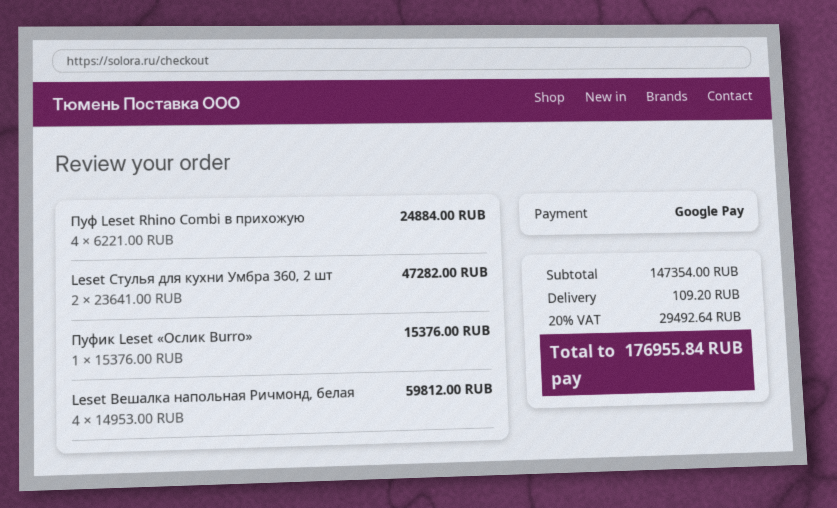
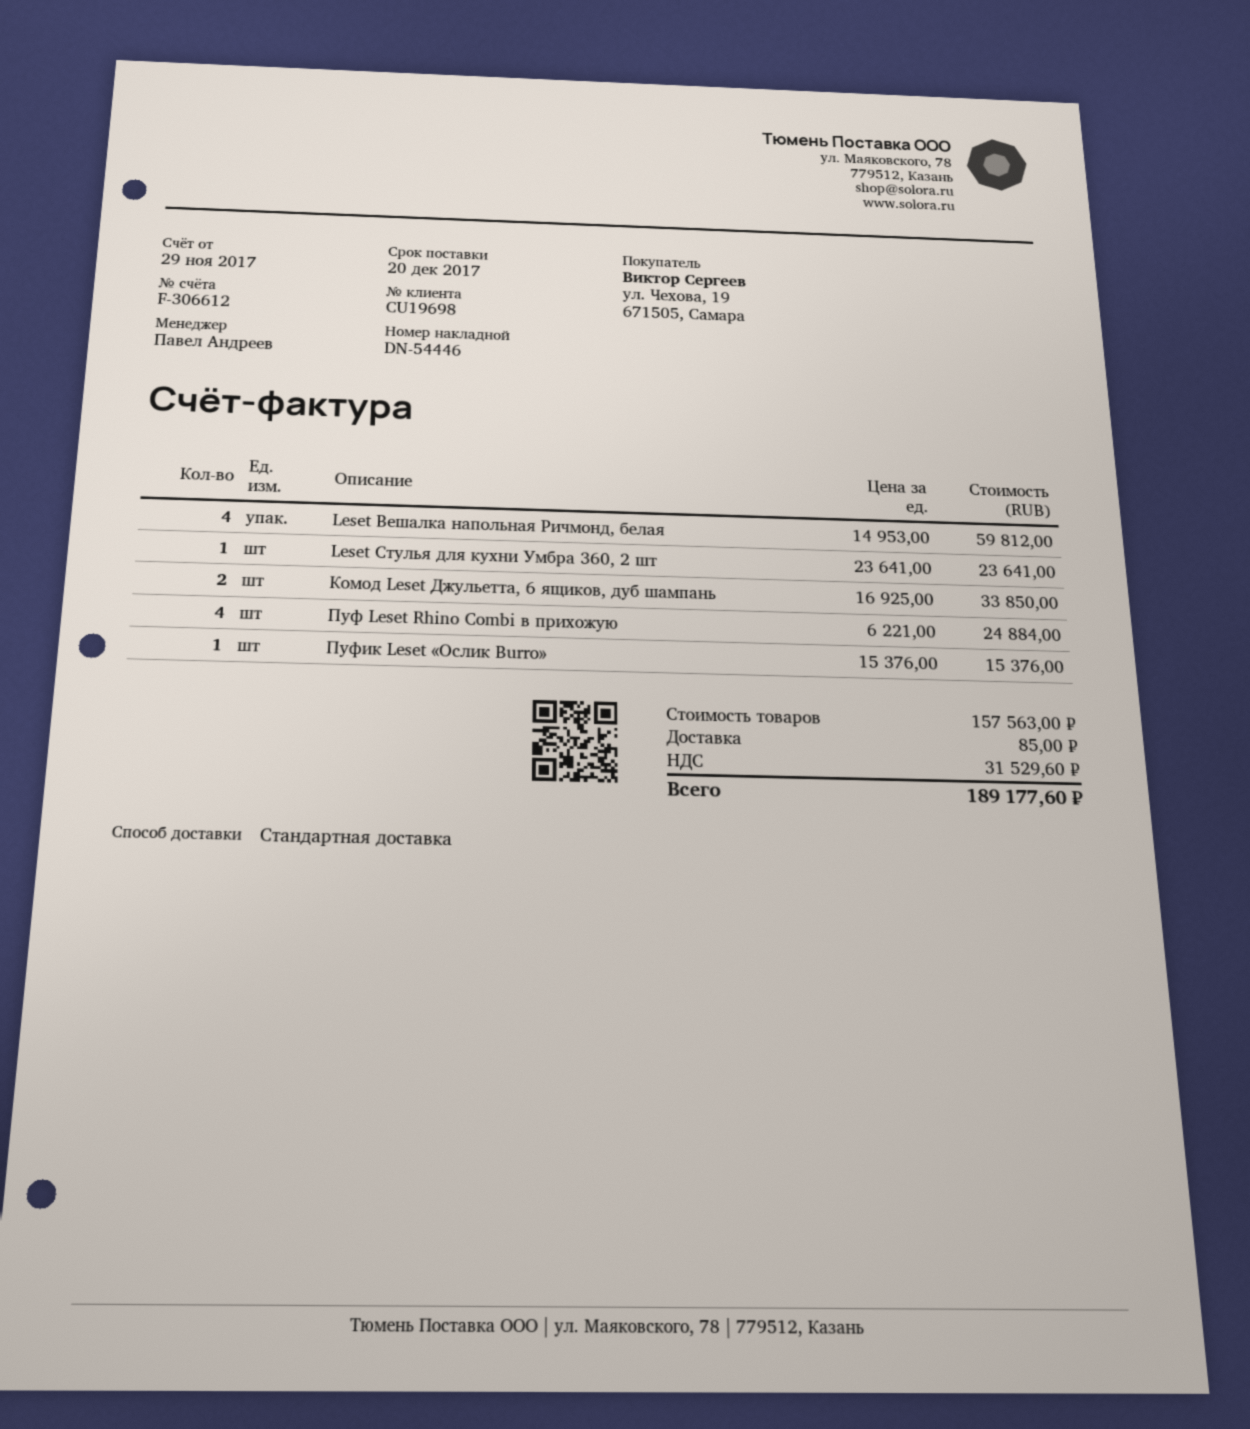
Leset Стулья для кухни Умбра 360, 2 шт: 2 x 23641.00 = 47282.00 -> 1 x 23641.00 = 23641.00
Комод Leset Джульетта, 6 ящиков, дуб шампань: none -> 2 x 16925.00 = 33850.00
subtotal: 147354.00 -> 157563.00
shipping: 109.20 -> 85.00
tax: 29492.64 -> 31529.60
total: 176955.84 -> 189177.60

